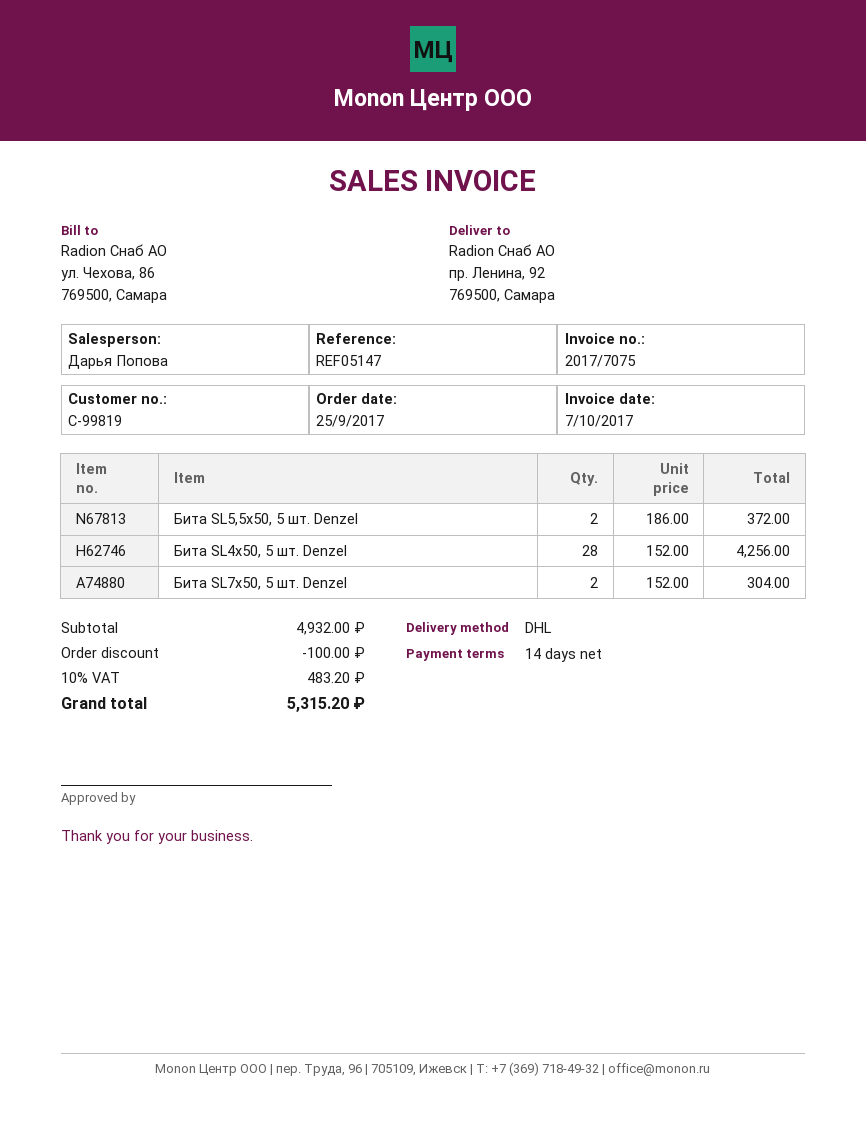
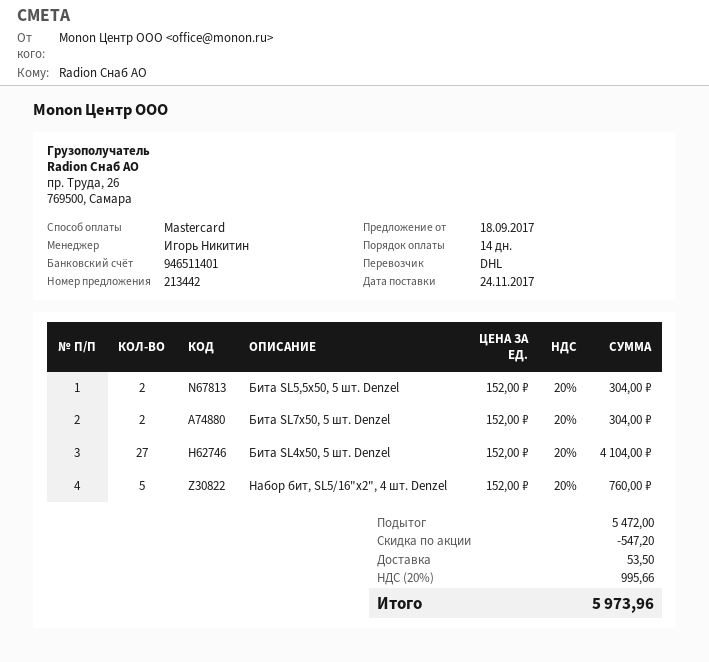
sales rep: Дарья Попова -> Игорь Никитин
ship to: пр. Ленина, 92, 769500, Самара -> пр. Труда, 26, 769500, Самара
Бита SL5,5x50, 5 шт. Denzel: 2 x 186.00 = 372.00 -> 2 x 152.00 = 304.00
Бита SL4x50, 5 шт. Denzel: 28 x 152.00 = 4256.00 -> 27 x 152.00 = 4104.00
Набор бит, SL5/16"x2", 4 шт. Denzel: none -> 5 x 152.00 = 760.00
subtotal: 4932.00 -> 5472.00
discount: 100.00 -> 547.20
shipping: none -> 53.50
tax: 10% = 483.20 -> 20% = 995.66
total: 5315.20 -> 5973.96

